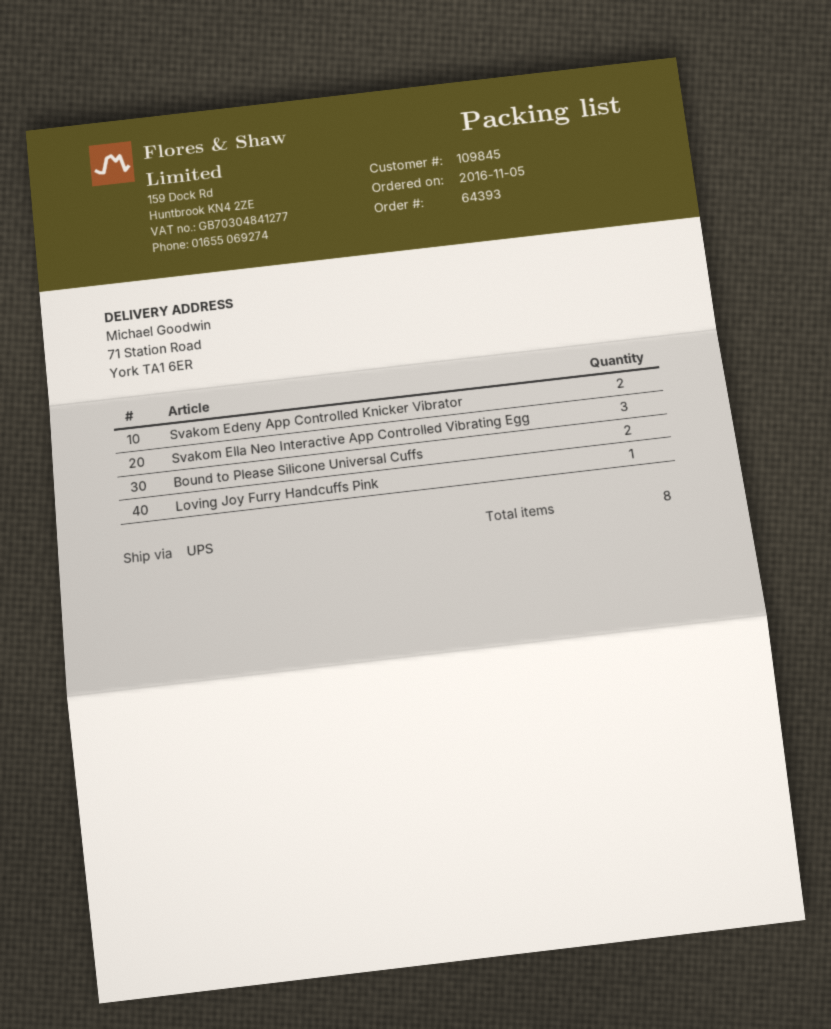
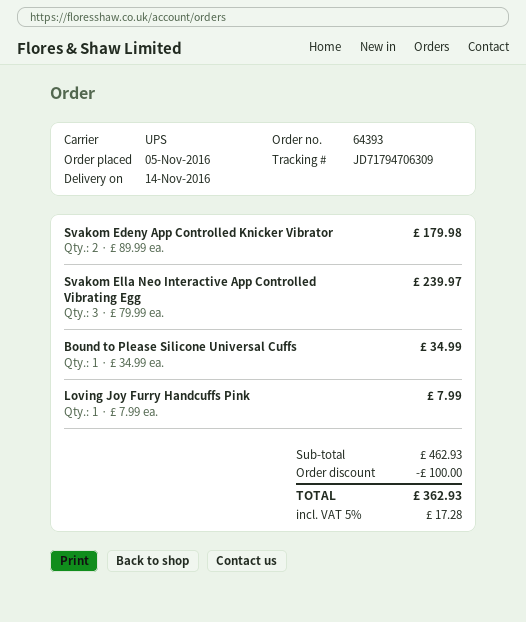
Bound to Please Silicone Universal Cuffs: 2 -> 1

